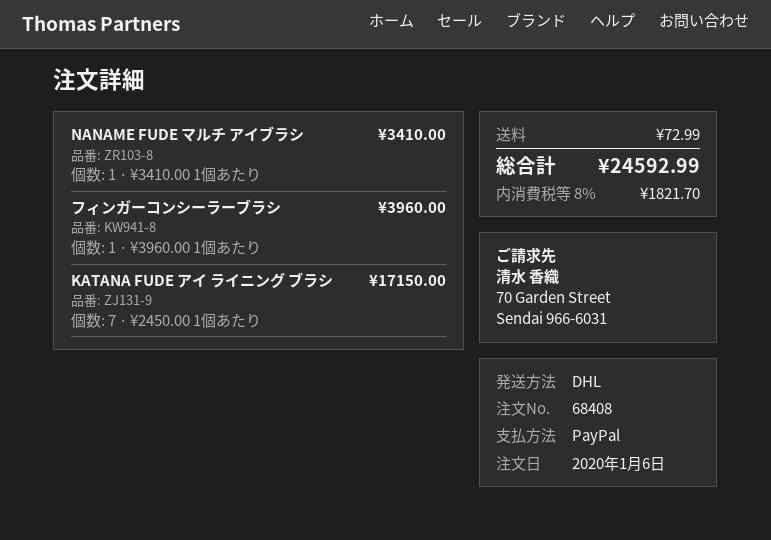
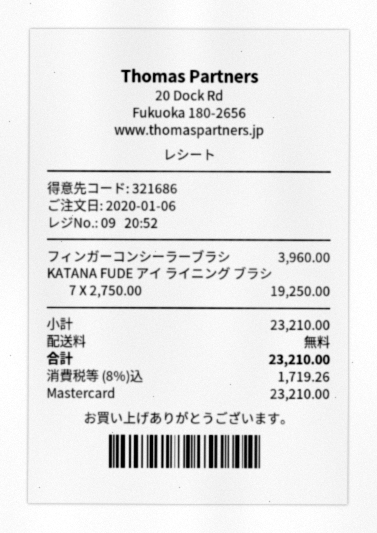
payment method: PayPal -> Mastercard
NANAME FUDE マルチ アイブラシ: 1 x 3410.00 = 3410.00 -> none
KATANA FUDE アイ ライニング ブラシ: 7 x 2450.00 = 17150.00 -> 7 x 2750.00 = 19250.00
shipping: 72.99 -> 0.00
tax: 8% = 1821.70 -> 8% = 1719.26
total: 24592.99 -> 23210.00

